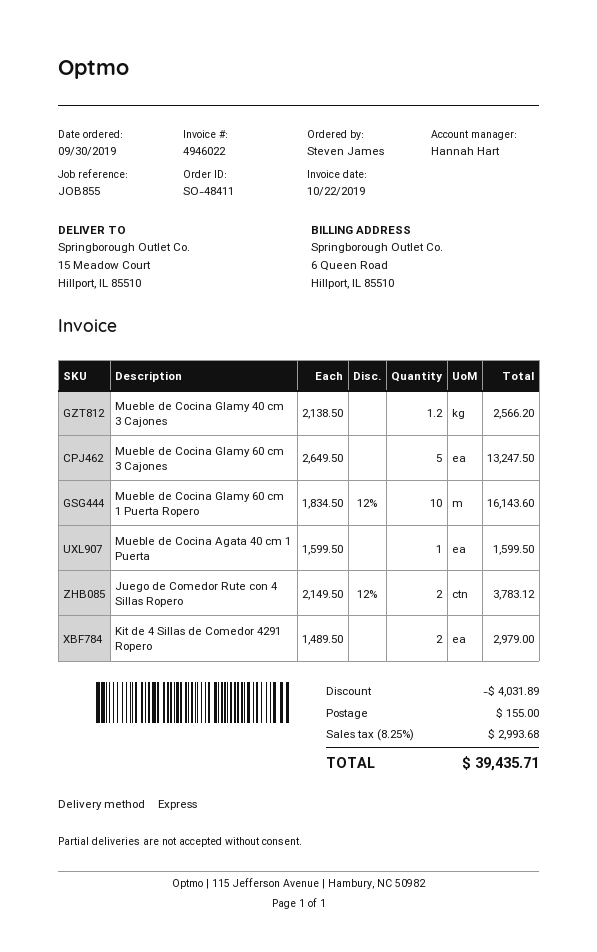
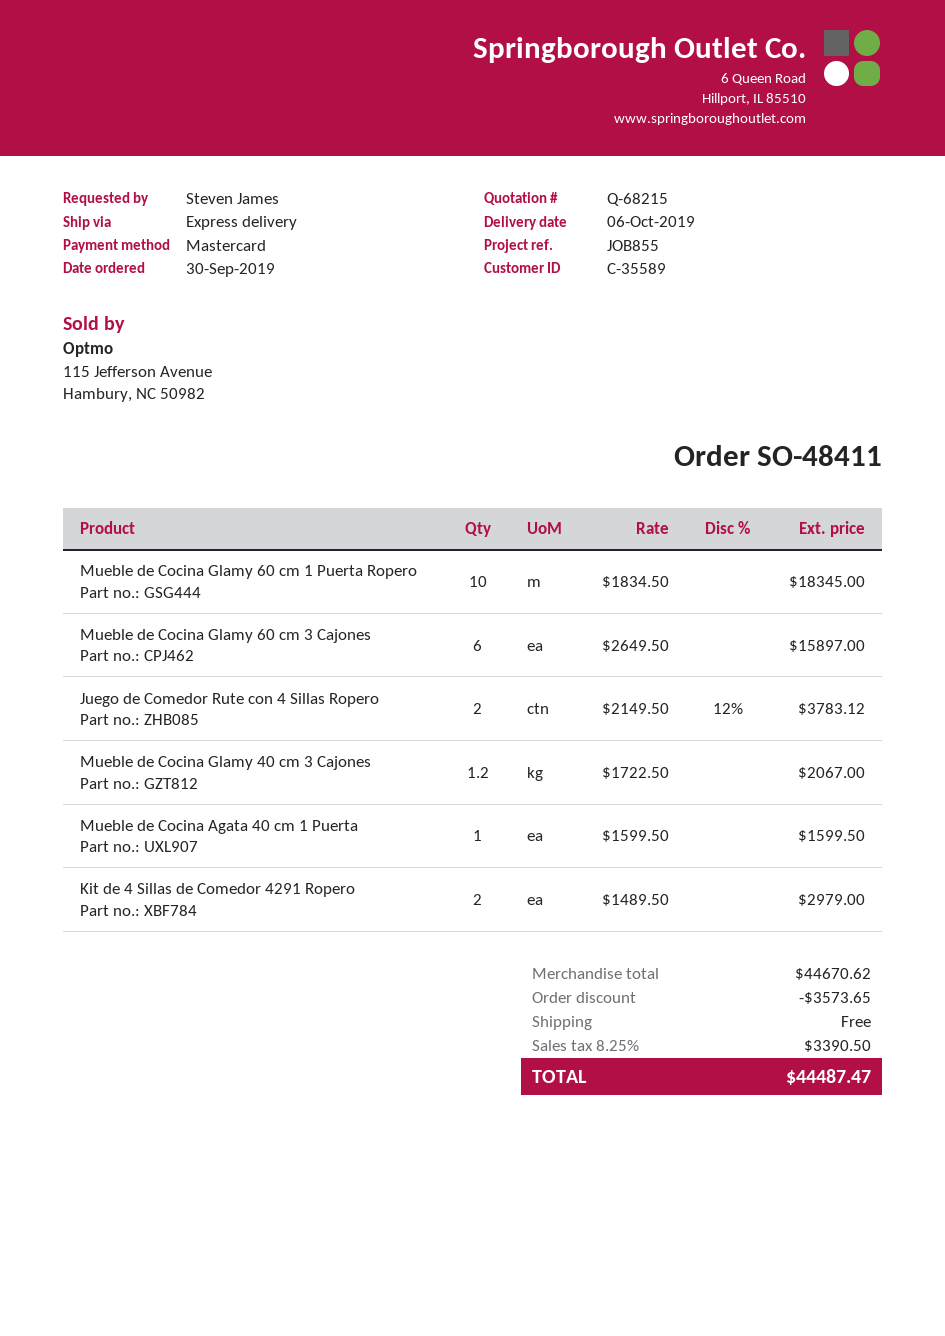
Mueble de Cocina Glamy 40 cm 3 Cajones: 1.2 x 2138.50 = 2566.20 -> 1.2 x 1722.50 = 2067.00
Mueble de Cocina Glamy 60 cm 3 Cajones: 5 x 2649.50 = 13247.50 -> 6 x 2649.50 = 15897.00
Mueble de Cocina Glamy 60 cm 1 Puerta Ropero: 10 x 1834.50 - 12% = 16143.60 -> 10 x 1834.50 = 18345.00
discount: 4031.89 -> 3573.65
shipping: 155.00 -> 0.00
tax: 8.25% = 2993.68 -> 8.25% = 3390.50
total: 39435.71 -> 44487.47

